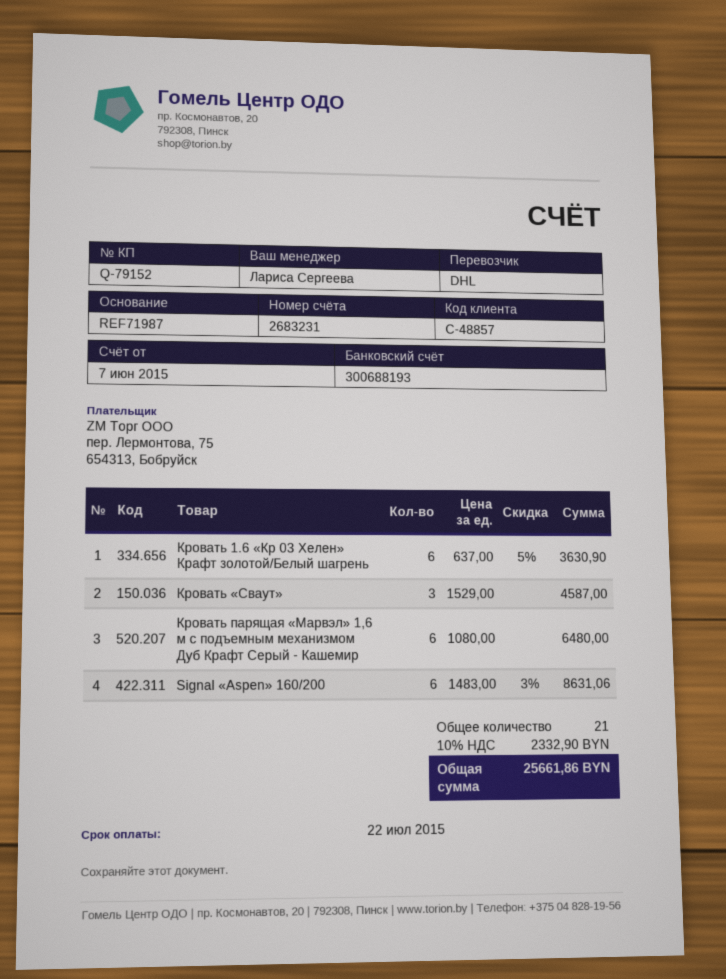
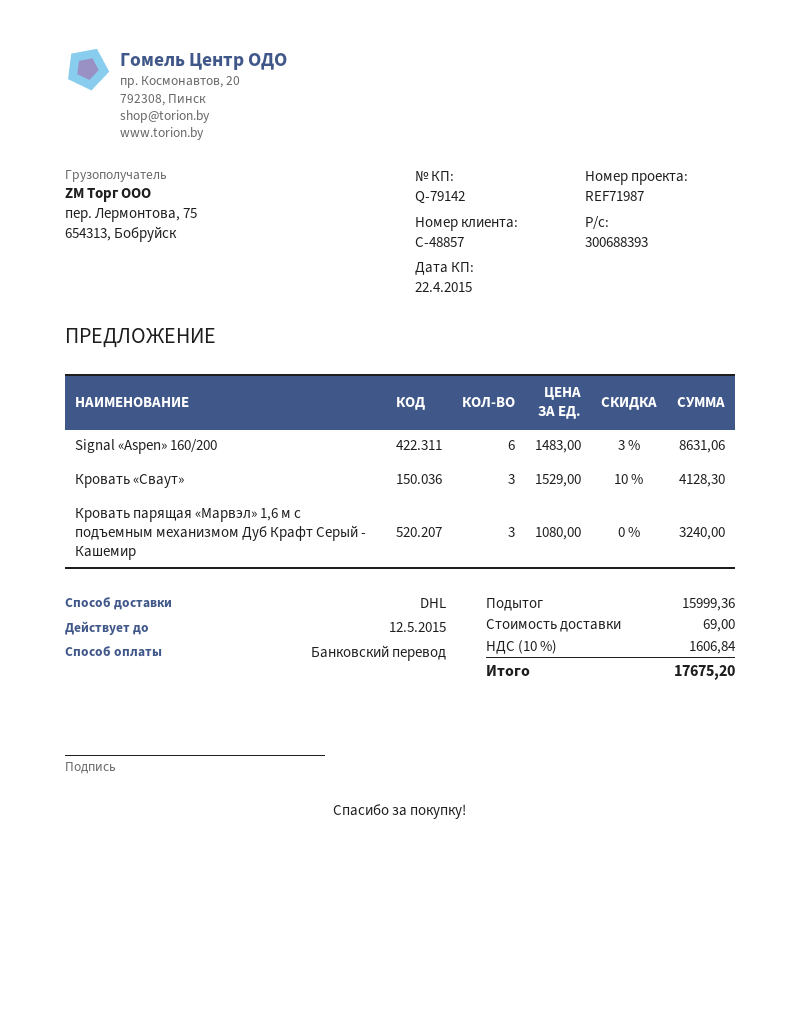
quote number: Q-79152 -> Q-79142
bank account: 300688193 -> 300688393
Кровать 1.6 «Кр 03 Хелен» Крафт золотой/Белый шагрень: 6 x 637.00 - 5% = 3630.90 -> none
Кровать «Сваут»: 3 x 1529.00 = 4587.00 -> 3 x 1529.00 - 10% = 4128.30
Кровать парящая «Марвэл» 1,6 м с подъемным механизмом Дуб Крафт Серый - Кашемир: 6 x 1080.00 = 6480.00 -> 3 x 1080.00 = 3240.00
shipping: none -> 69.00
tax: 10% = 2332.90 -> 10% = 1606.84
total: 25661.86 -> 17675.20

